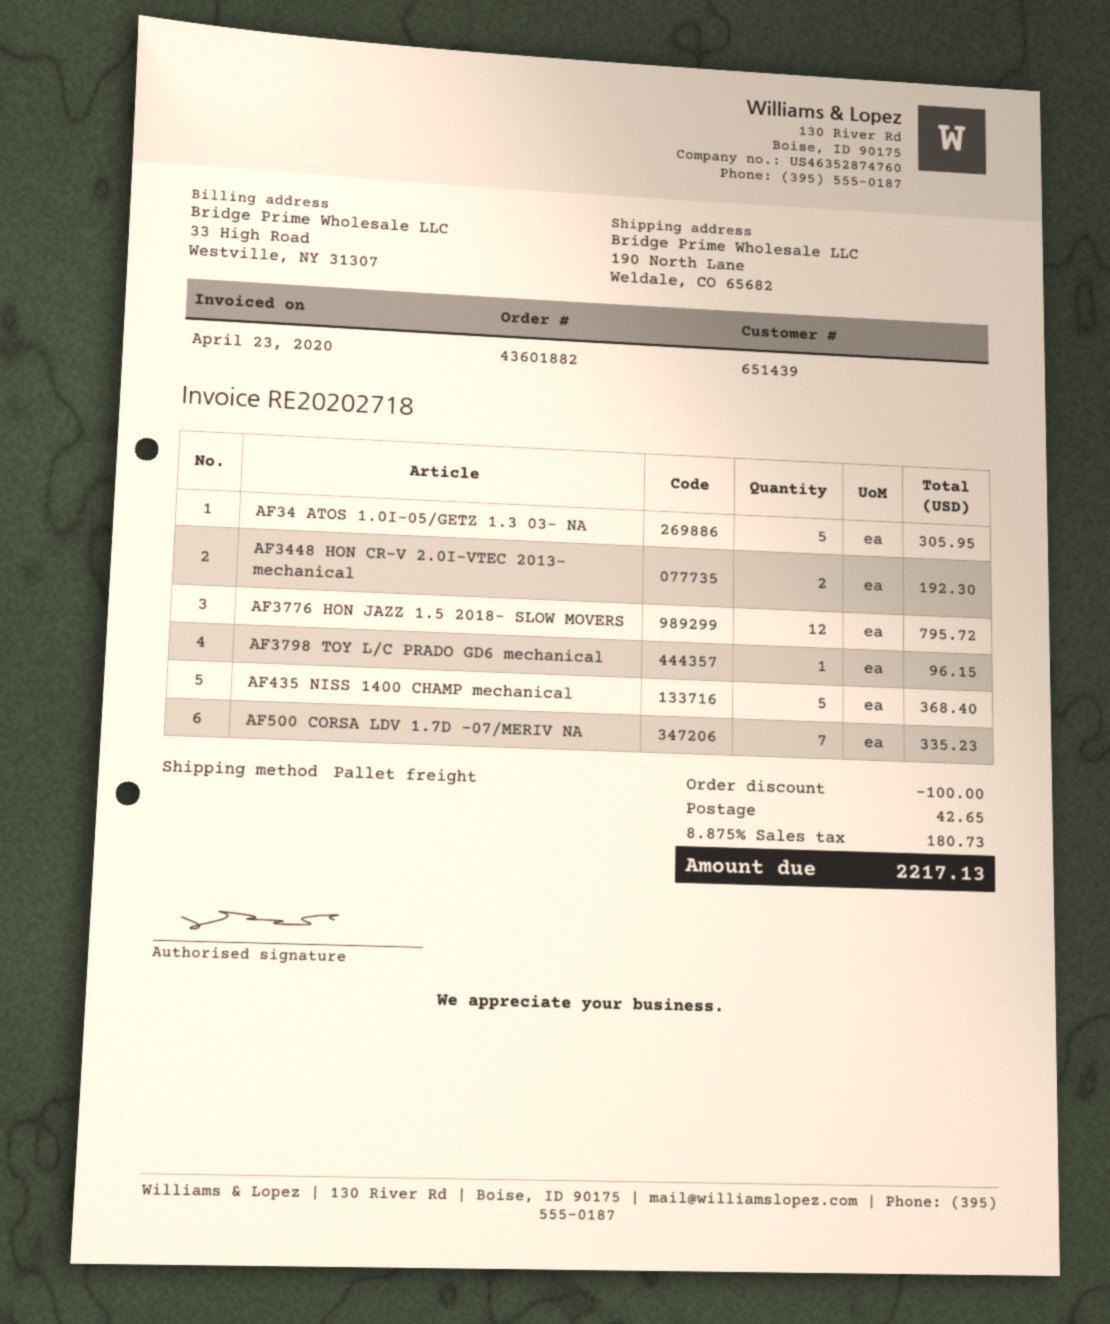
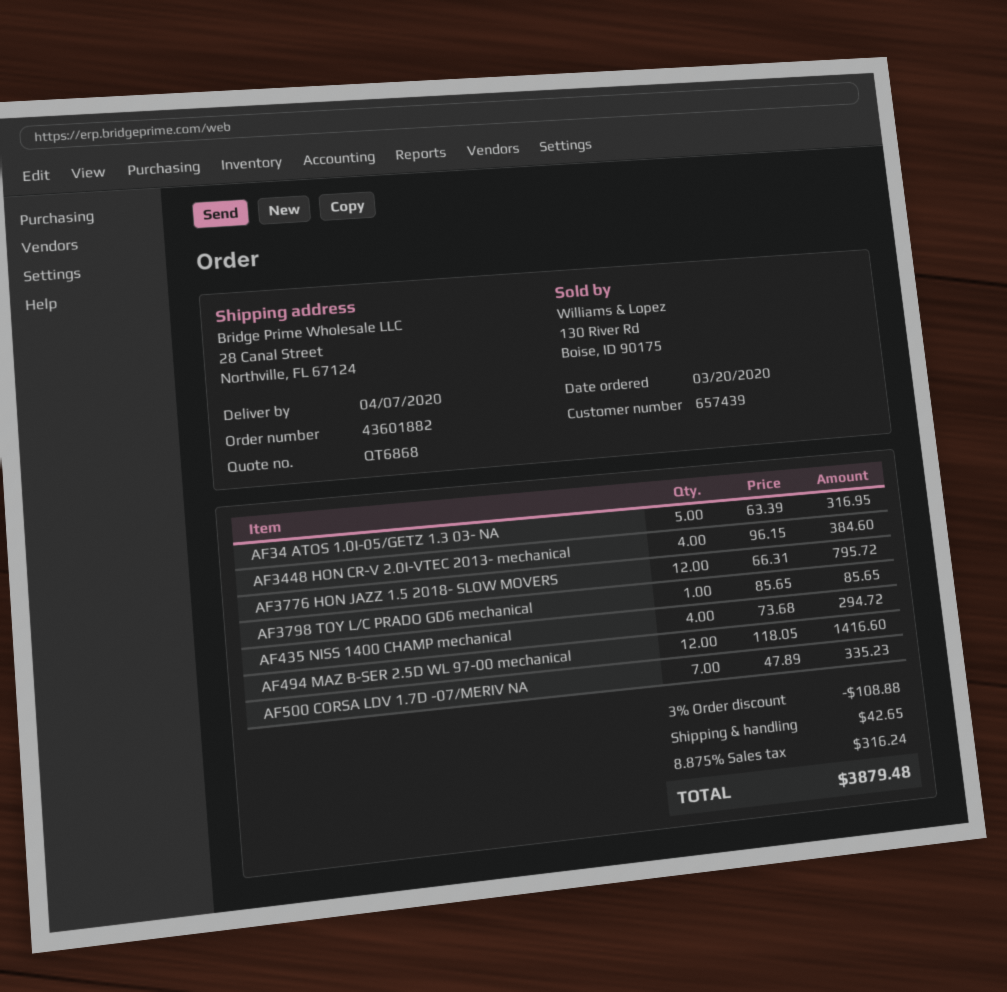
customer number: 651439 -> 657439
ship to: 190 North Lane, Weldale, CO 65682 -> 28 Canal Street, Northville, FL 67124
AF34 ATOS 1.0I-05/GETZ 1.3 03- NA: 5 for 305.95 -> 5 for 316.95
AF3448 HON CR-V 2.0I-VTEC 2013- mechanical: 2 for 192.30 -> 4 for 384.60
AF3798 TOY L/C PRADO GD6 mechanical: 1 for 96.15 -> 1 for 85.65
AF435 NISS 1400 CHAMP mechanical: 5 for 368.40 -> 4 for 294.72
AF494 MAZ B-SER 2.5D WL 97-00 mechanical: none -> 12 for 1416.60
discount: 100.00 -> 108.88
tax: 8.875% = 180.73 -> 8.875% = 316.24
total: 2217.13 -> 3879.48

